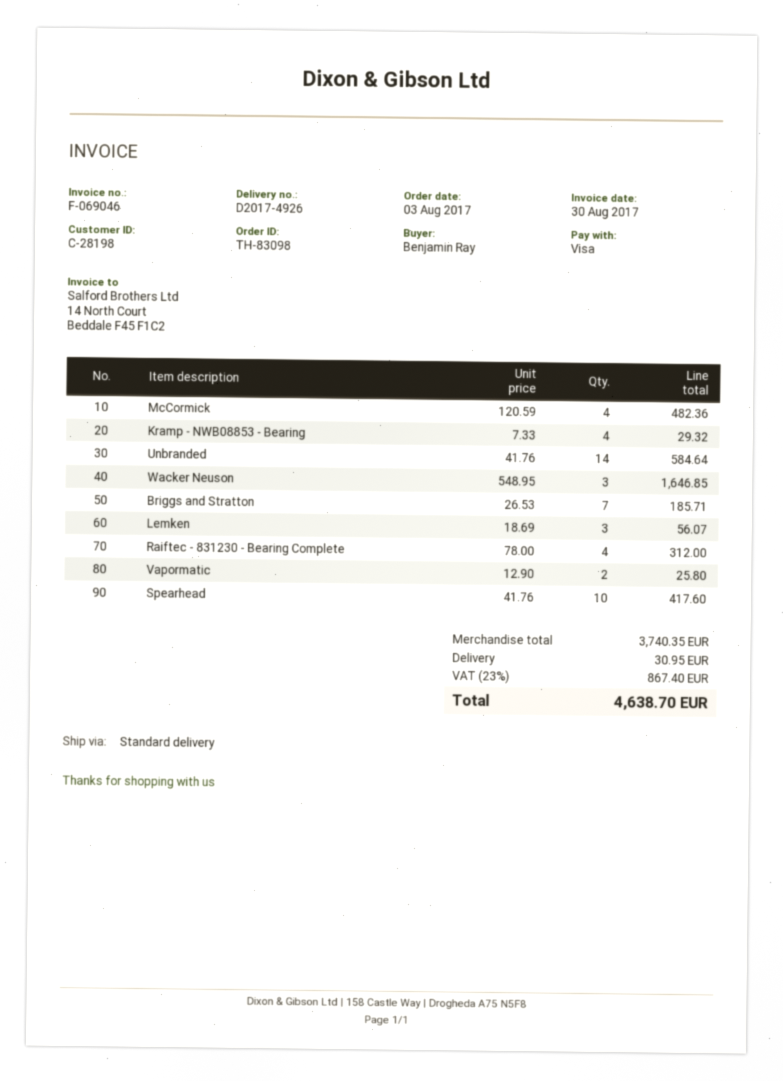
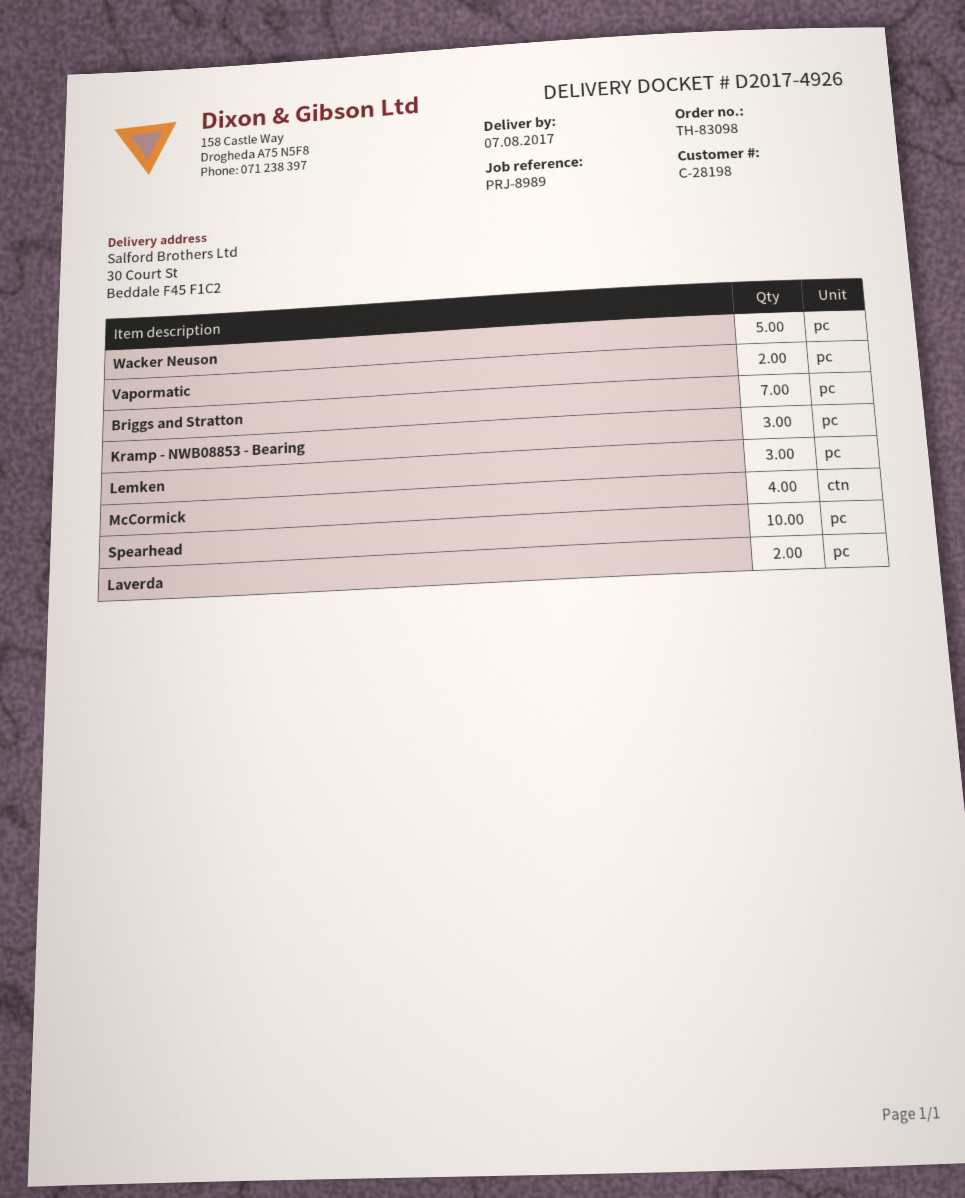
Kramp - NWB08853 - Bearing: 4 -> 3
Unbranded: 14 -> none
Wacker Neuson: 3 -> 5
Raiftec - 831230 - Bearing Complete: 4 -> none
Laverda: none -> 2

